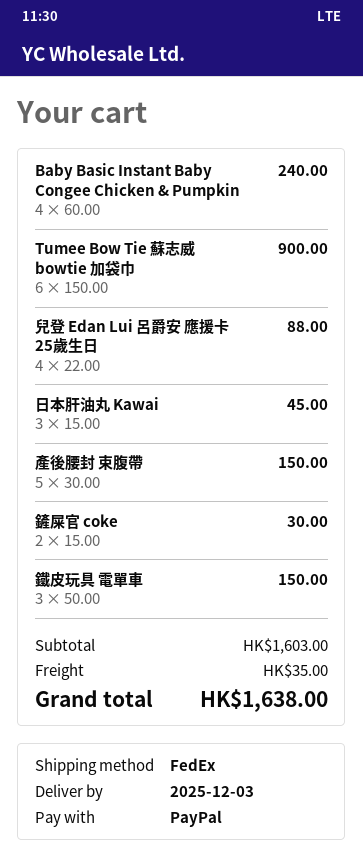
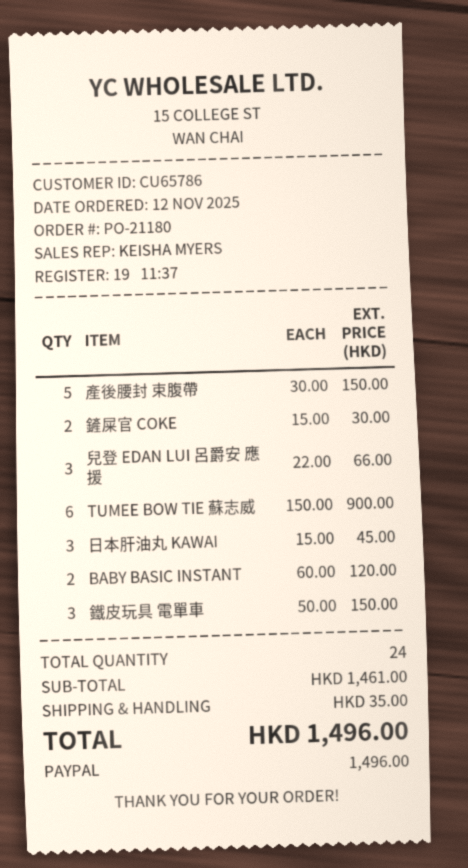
Baby Basic Instant Baby Congee Chicken & Pumpkin: 4 x 60.00 = 240.00 -> 2 x 60.00 = 120.00
兒登 Edan Lui 呂爵安 應援卡 25歲生日: 4 x 22.00 = 88.00 -> 3 x 22.00 = 66.00
subtotal: 1603.00 -> 1461.00
total: 1638.00 -> 1496.00

